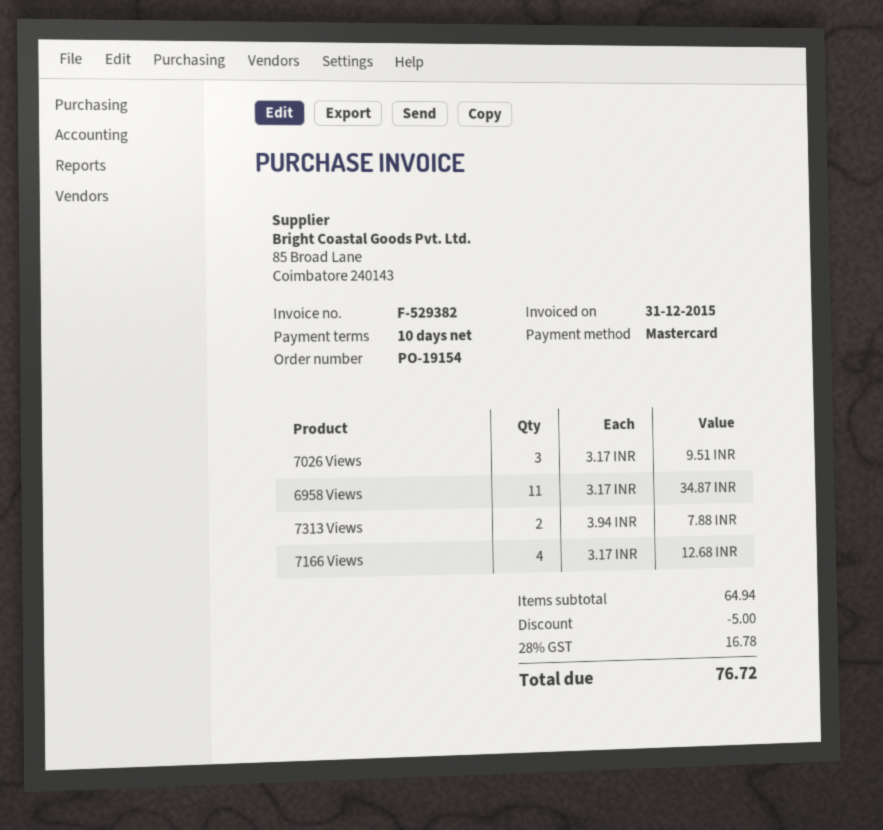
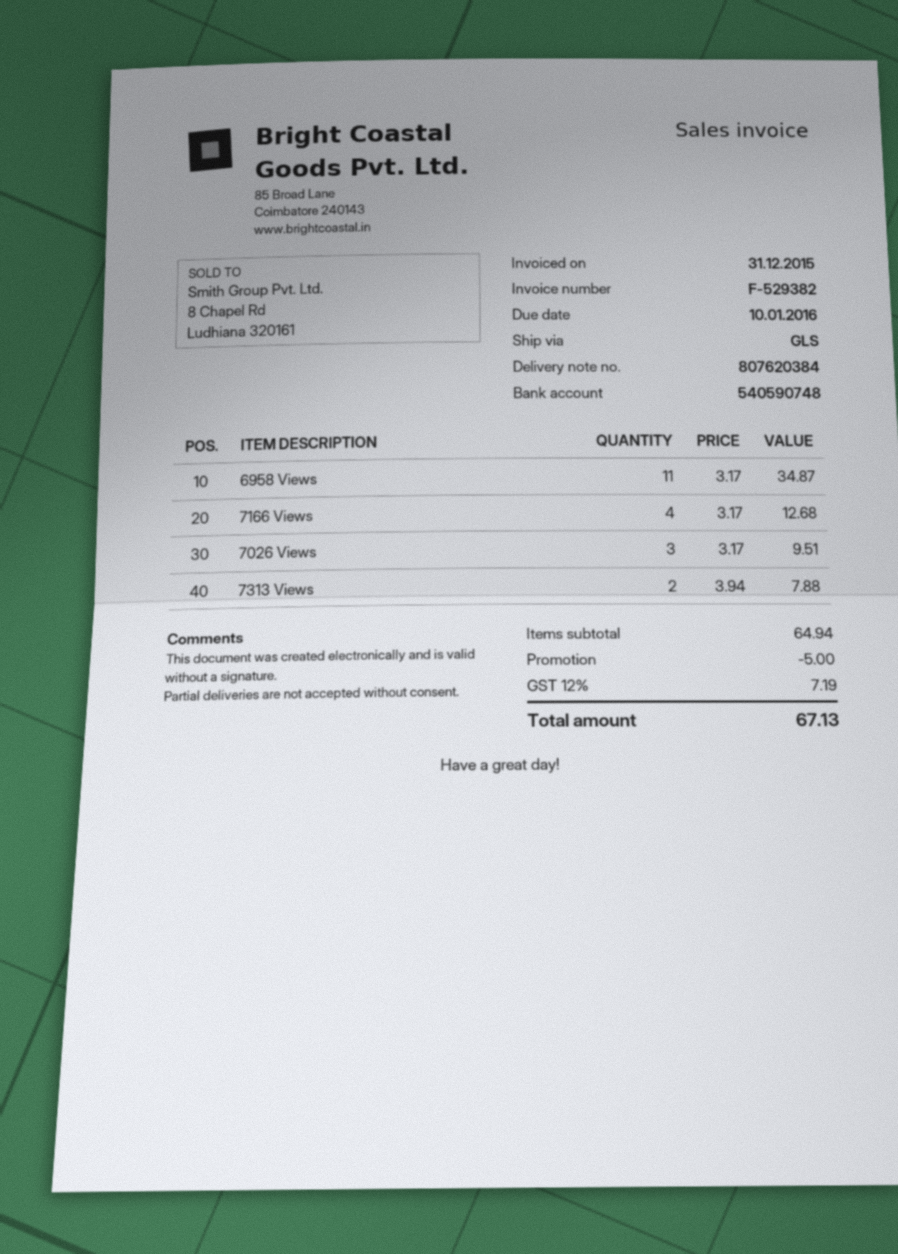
tax: 28% = 16.78 -> 12% = 7.19
total: 76.72 -> 67.13

